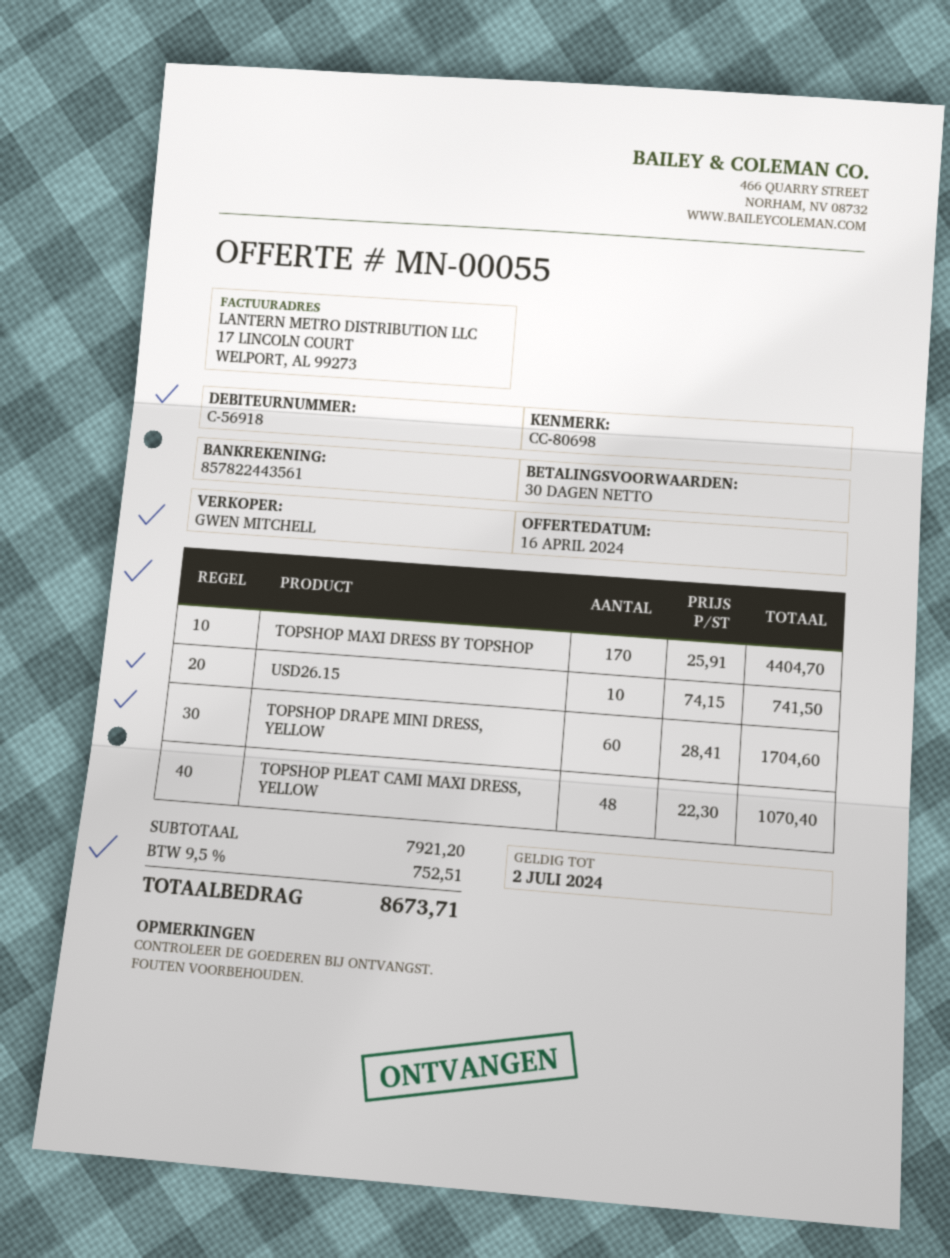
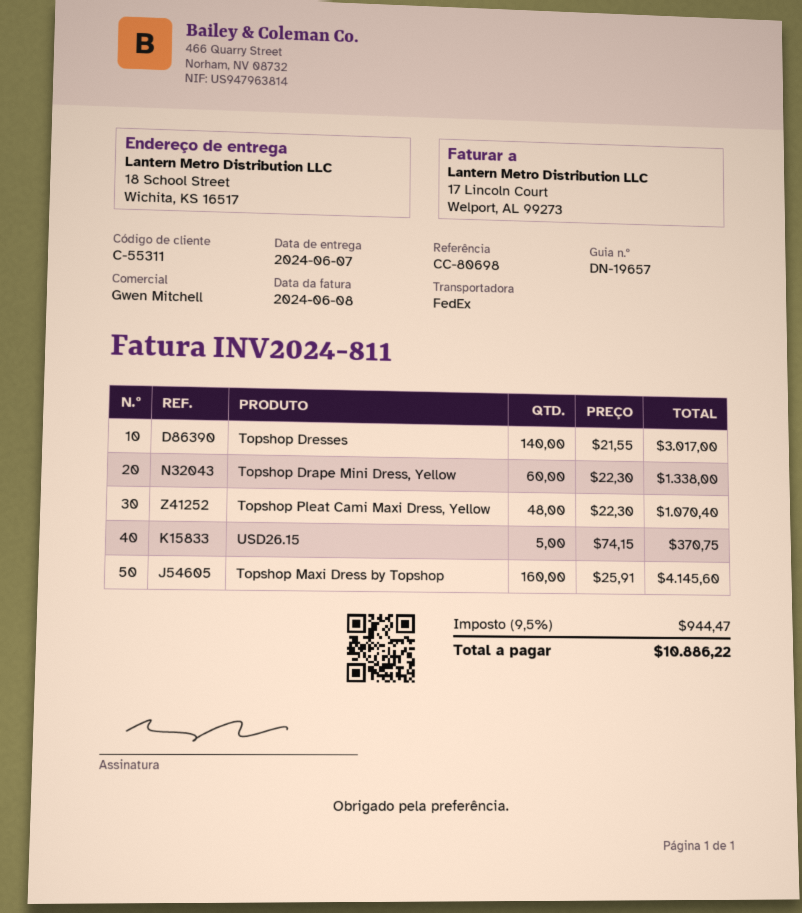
customer number: C-56918 -> C-55311
TOPSHOP MAXI DRESS BY TOPSHOP: 170 x 25.91 = 4404.70 -> 160 x 25.91 = 4145.60
USD26.15: 10 x 74.15 = 741.50 -> 5 x 74.15 = 370.75
TOPSHOP DRAPE MINI DRESS, YELLOW: 60 x 28.41 = 1704.60 -> 60 x 22.30 = 1338.00
Topshop Dresses: none -> 140 x 21.55 = 3017.00
tax: 9.5% = 752.51 -> 9.5% = 944.47
total: 8673.71 -> 10886.22

